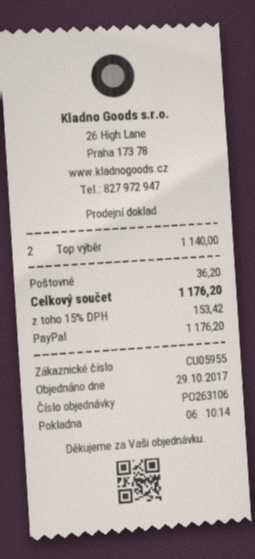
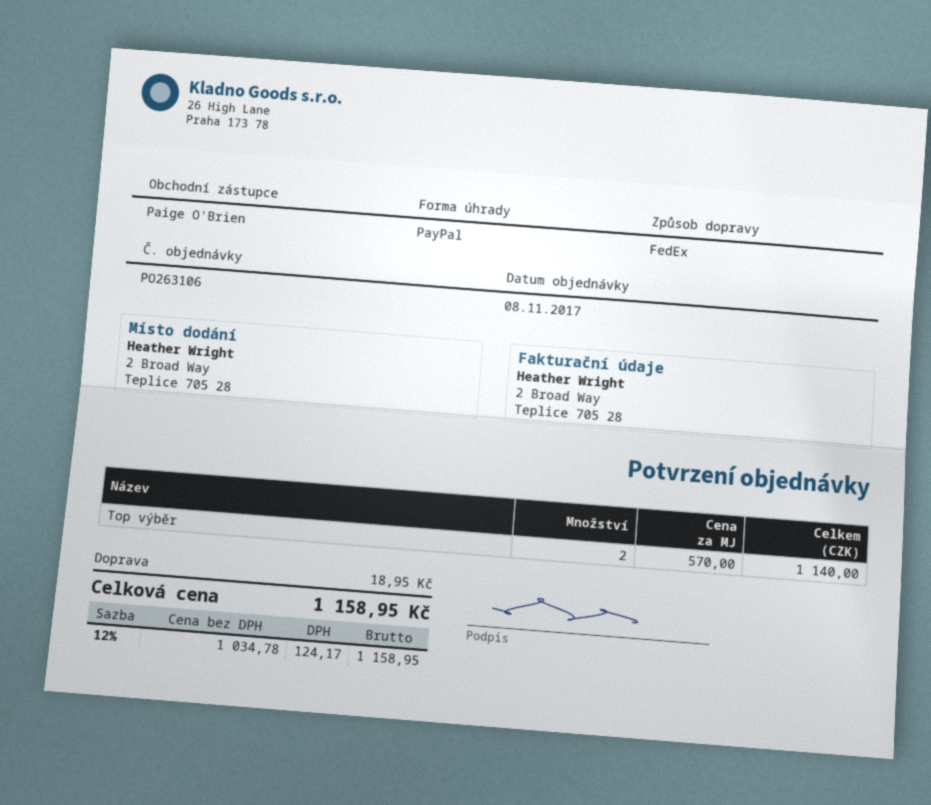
order date: 2017-10-29 -> 2017-11-08
shipping: 36.20 -> 18.95
tax: 15% = 153.42 -> 12% = 124.17
total: 1176.20 -> 1158.95

